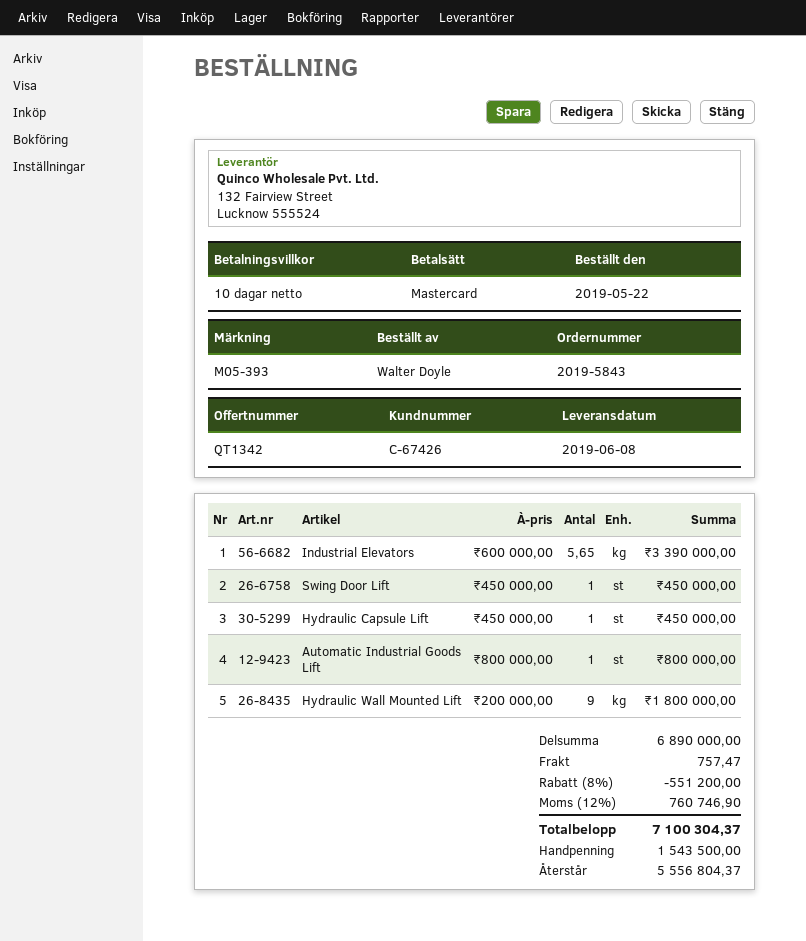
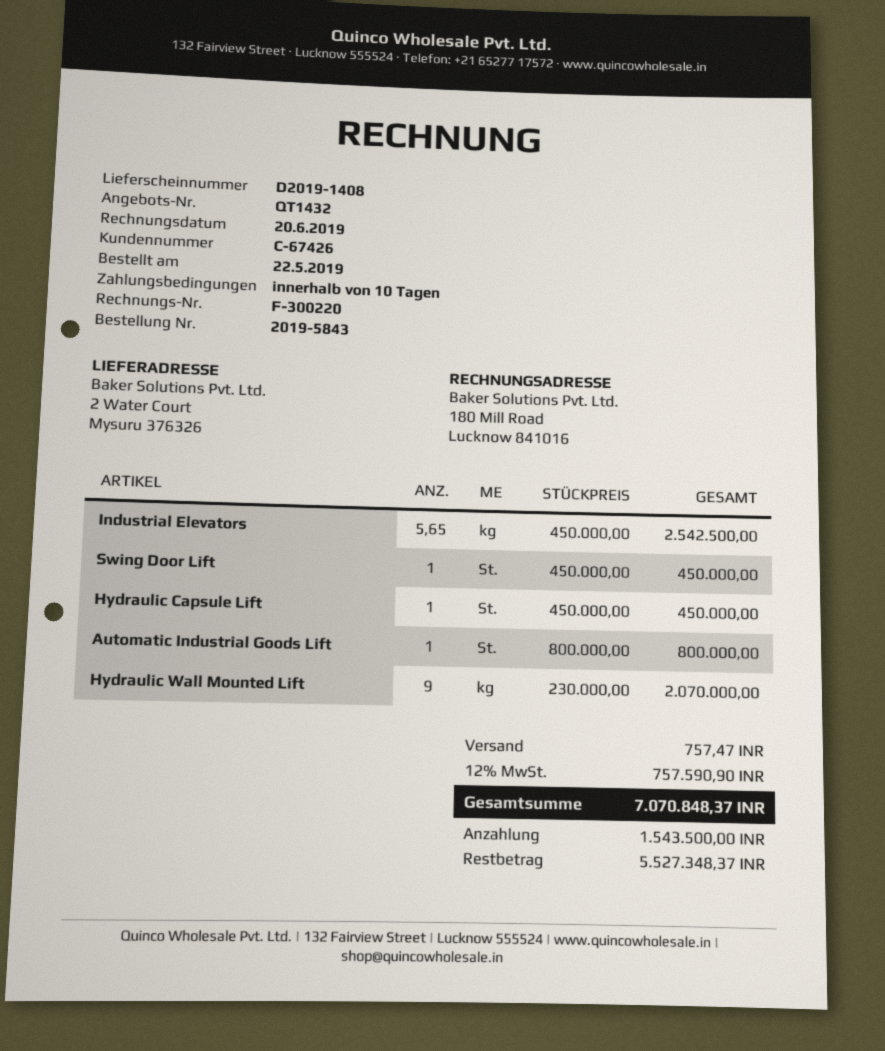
quote number: QT1342 -> QT1432
Industrial Elevators: 5.65 x 600000.00 = 3390000.00 -> 5.65 x 450000.00 = 2542500.00
Hydraulic Wall Mounted Lift: 9 x 200000.00 = 1800000.00 -> 9 x 230000.00 = 2070000.00
discount: 8% = 551200.00 -> none
tax: 12% = 760746.90 -> 12% = 757590.90
total: 7100304.37 -> 7070848.37
balance: 5556804.37 -> 5527348.37

